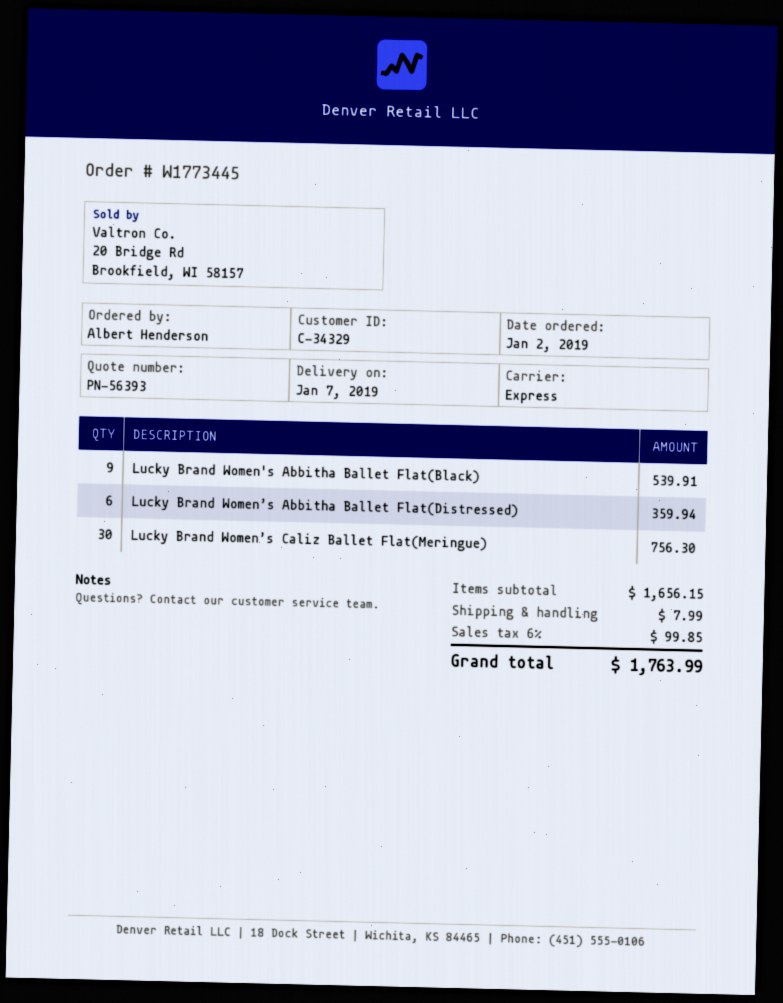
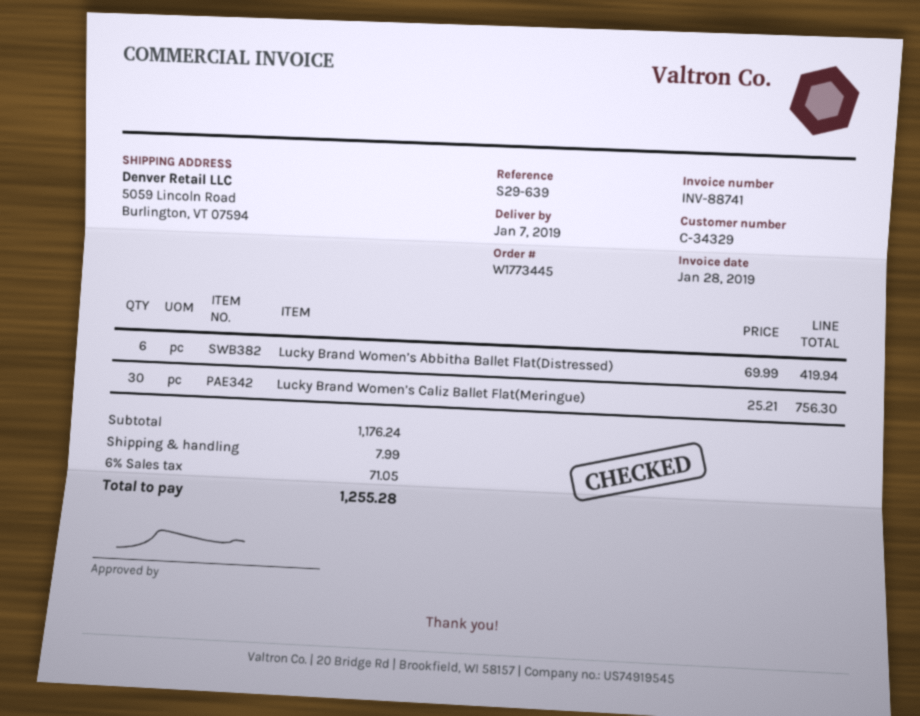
Lucky Brand Women's Abbitha Ballet Flat(Black): 9 for 539.91 -> none
Lucky Brand Women’s Abbitha Ballet Flat(Distressed): 6 for 359.94 -> 6 for 419.94
subtotal: 1656.15 -> 1176.24
tax: 6% = 99.85 -> 6% = 71.05
total: 1763.99 -> 1255.28

